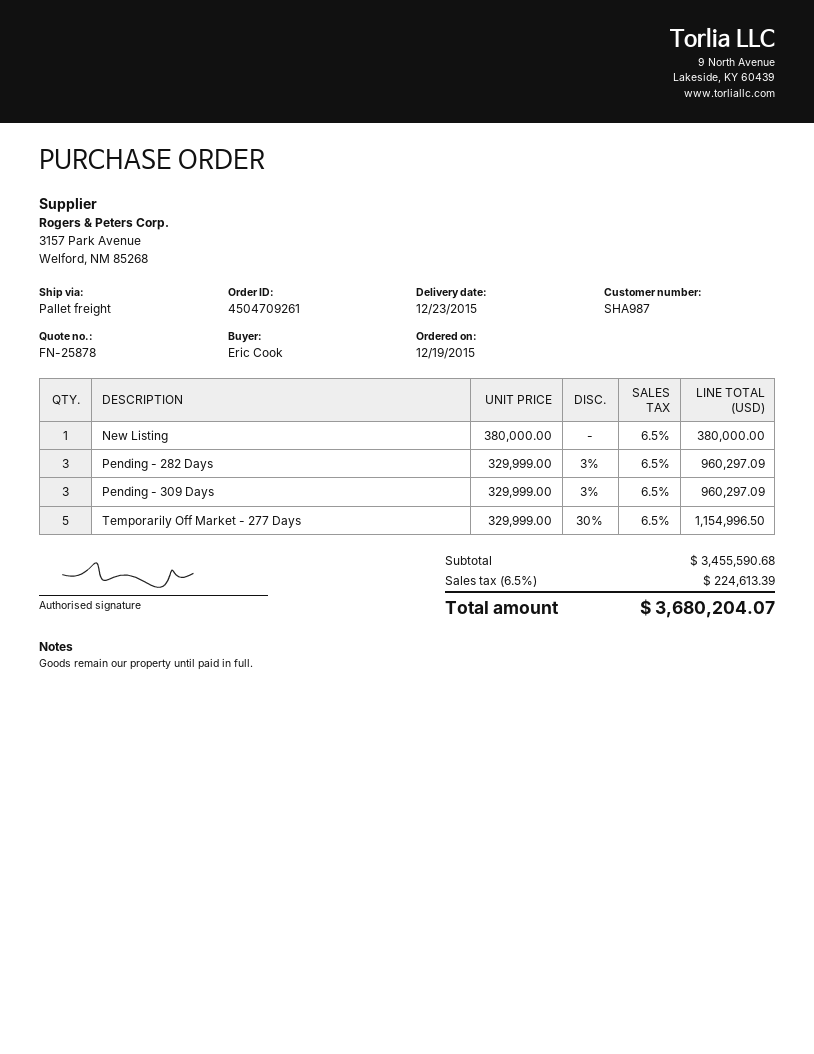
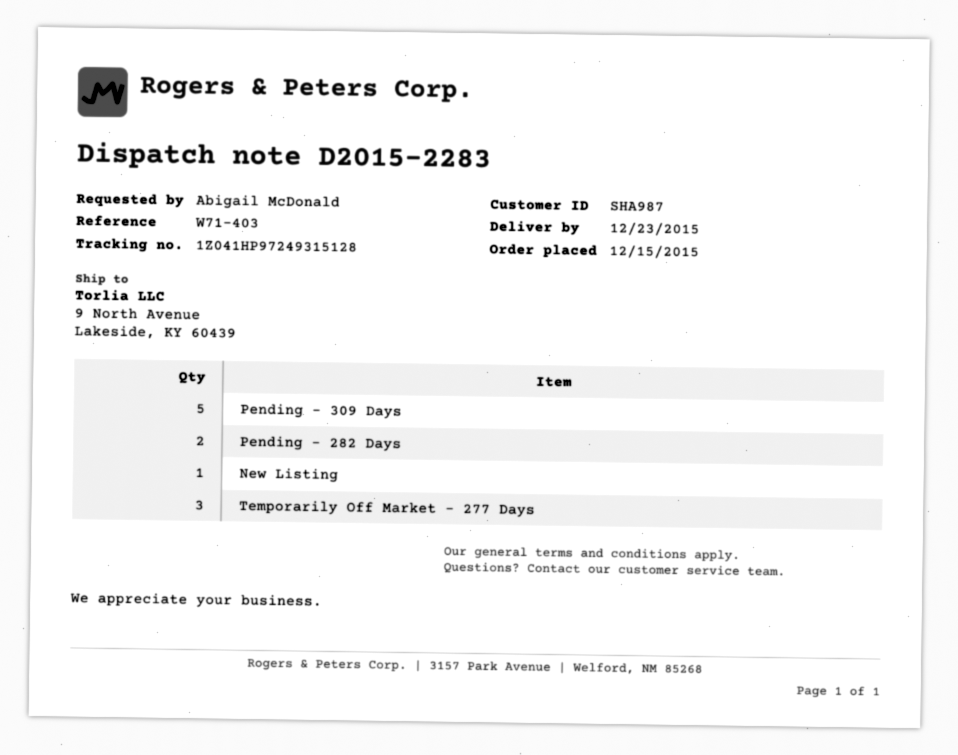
order date: 2015-12-19 -> 2015-12-15
ordered by: Eric Cook -> Abigail McDonald
Pending - 282 Days: 3 -> 2
Pending - 309 Days: 3 -> 5
Temporarily Off Market - 277 Days: 5 -> 3

